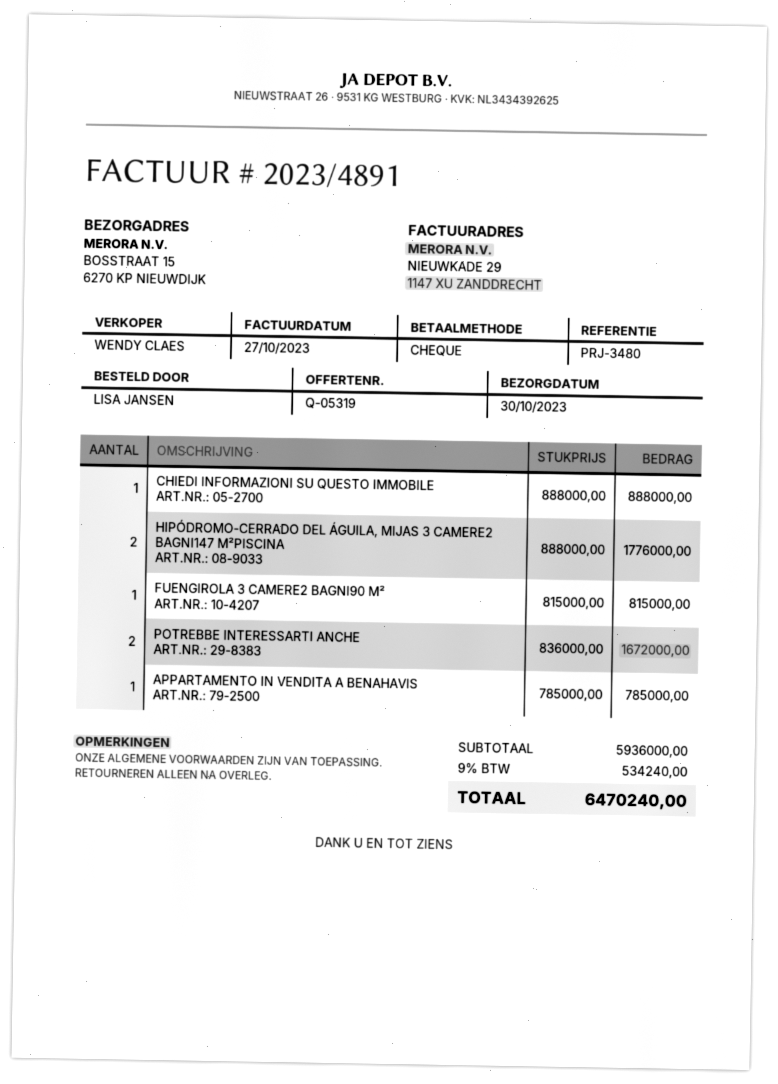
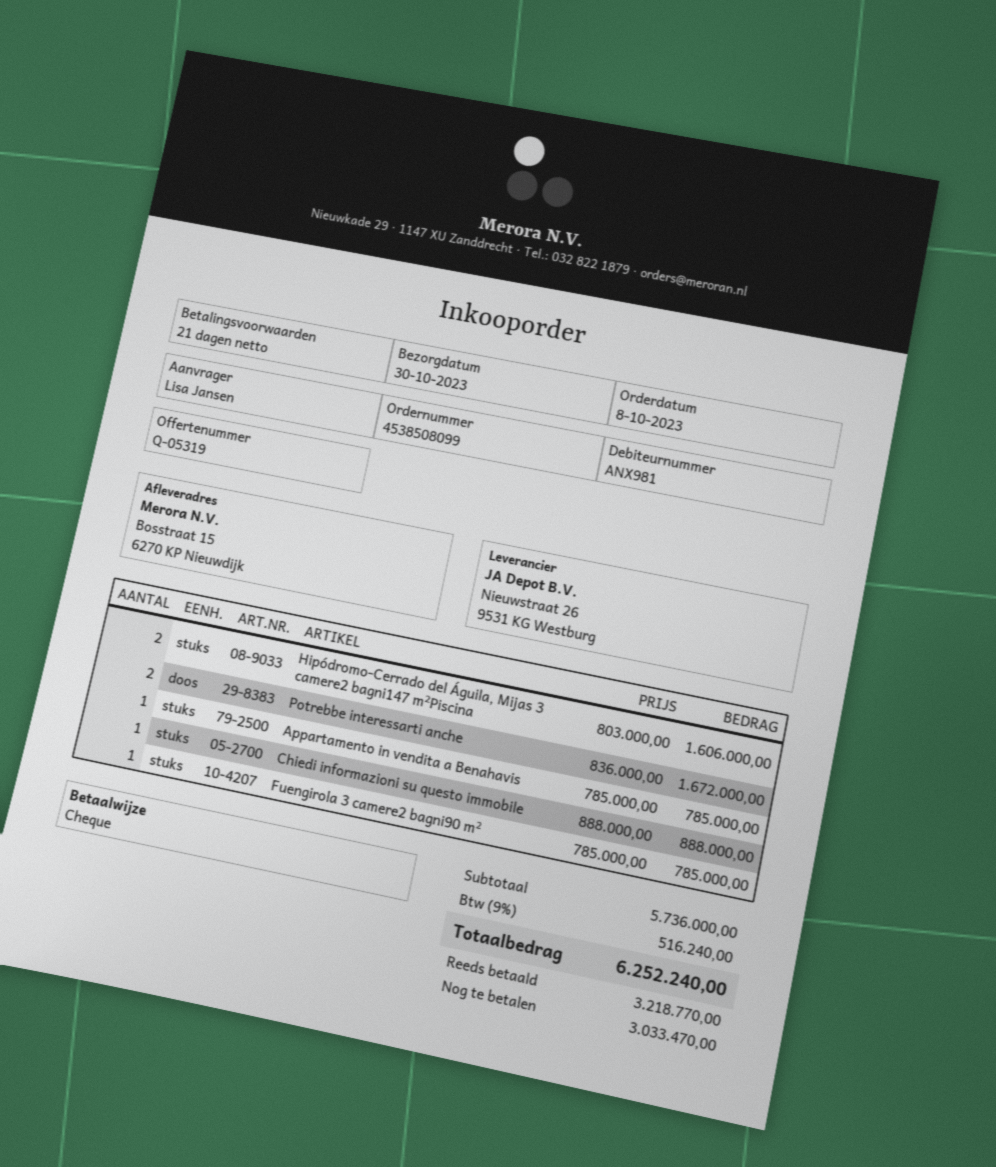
HIPÓDROMO-CERRADO DEL ÁGUILA, MIJAS 3 CAMERE2 BAGNI147 M²PISCINA: 2 x 888000.00 = 1776000.00 -> 2 x 803000.00 = 1606000.00
FUENGIROLA 3 CAMERE2 BAGNI90 M²: 1 x 815000.00 = 815000.00 -> 1 x 785000.00 = 785000.00
subtotal: 5936000.00 -> 5736000.00
tax: 9% = 534240.00 -> 9% = 516240.00
total: 6470240.00 -> 6252240.00

